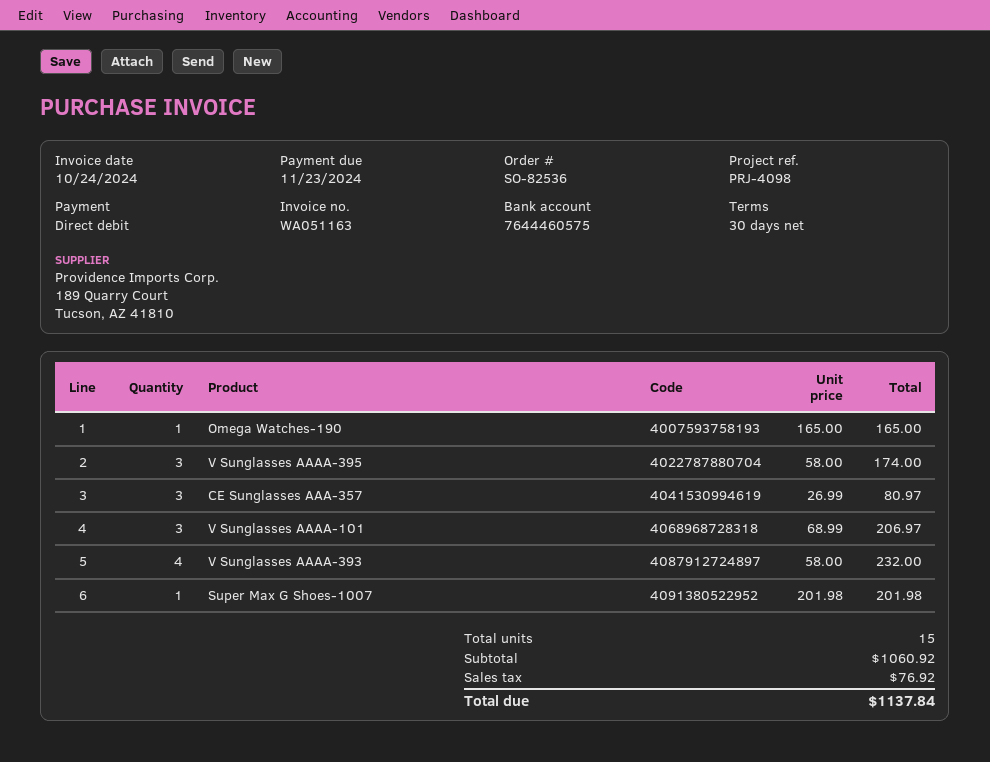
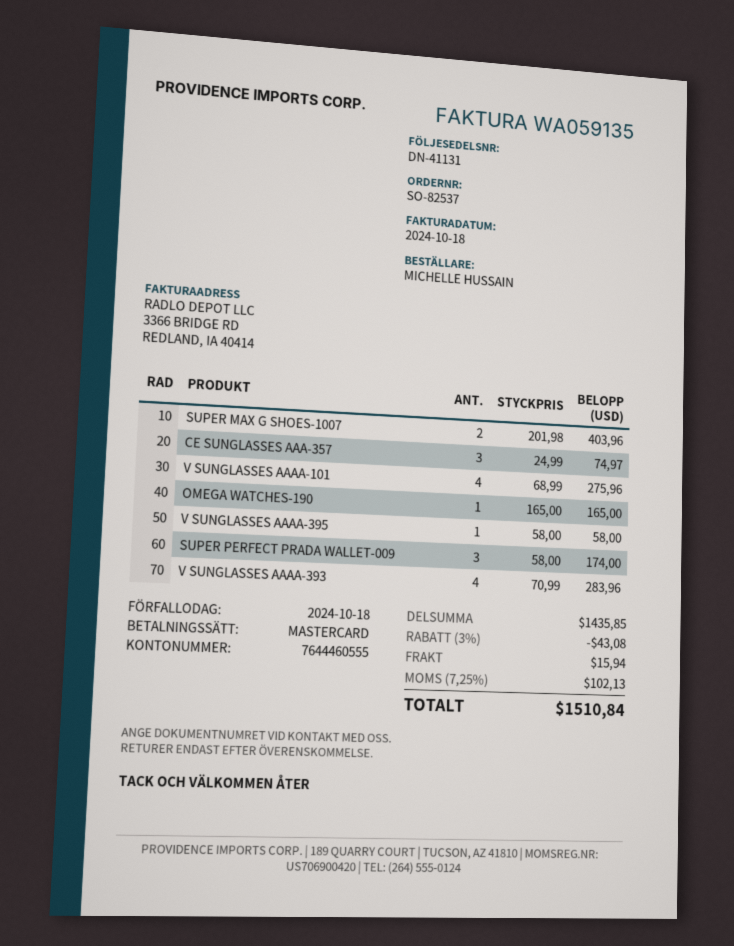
order number: SO-82536 -> SO-82537
invoice number: WA051163 -> WA059135
invoice date: 2024-10-24 -> 2024-10-18
due date: 2024-11-23 -> 2024-10-18
payment method: direct debit -> Mastercard
bank account: 7644460575 -> 7644460555
V Sunglasses AAAA-395: 3 x 58.00 = 174.00 -> 1 x 58.00 = 58.00
CE Sunglasses AAA-357: 3 x 26.99 = 80.97 -> 3 x 24.99 = 74.97
V Sunglasses AAAA-101: 3 x 68.99 = 206.97 -> 4 x 68.99 = 275.96
V Sunglasses AAAA-393: 4 x 58.00 = 232.00 -> 4 x 70.99 = 283.96
Super Max G Shoes-1007: 1 x 201.98 = 201.98 -> 2 x 201.98 = 403.96
SUPER PERFECT PRADA WALLET-009: none -> 3 x 58.00 = 174.00
subtotal: 1060.92 -> 1435.85
discount: none -> 3% = 43.08
shipping: none -> 15.94
tax: 76.92 -> 102.13
total: 1137.84 -> 1510.84

